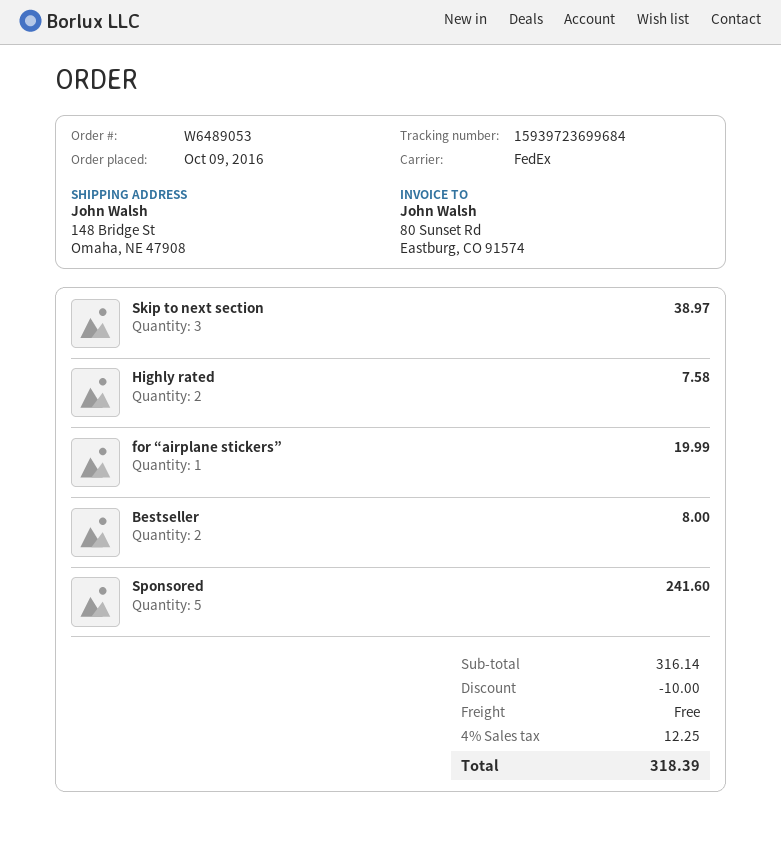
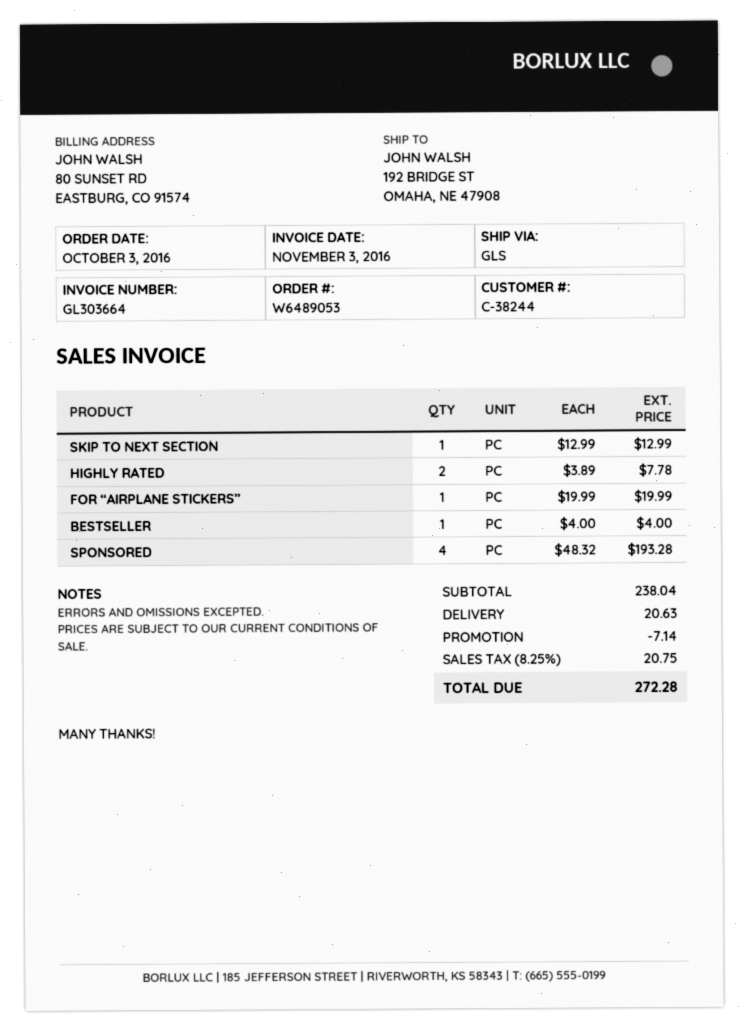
order date: 2016-10-09 -> 2016-10-03
shipping method: FedEx -> GLS
ship to: 148 Bridge St, Omaha, NE 47908 -> 192 BRIDGE ST, OMAHA, NE 47908
Skip to next section: 3 for 38.97 -> 1 for 12.99
Highly rated: 2 for 7.58 -> 2 for 7.78
Bestseller: 2 for 8.00 -> 1 for 4.00
Sponsored: 5 for 241.60 -> 4 for 193.28
subtotal: 316.14 -> 238.04
discount: 10.00 -> 7.14
shipping: 0.00 -> 20.63
tax: 4% = 12.25 -> 8.25% = 20.75
total: 318.39 -> 272.28

